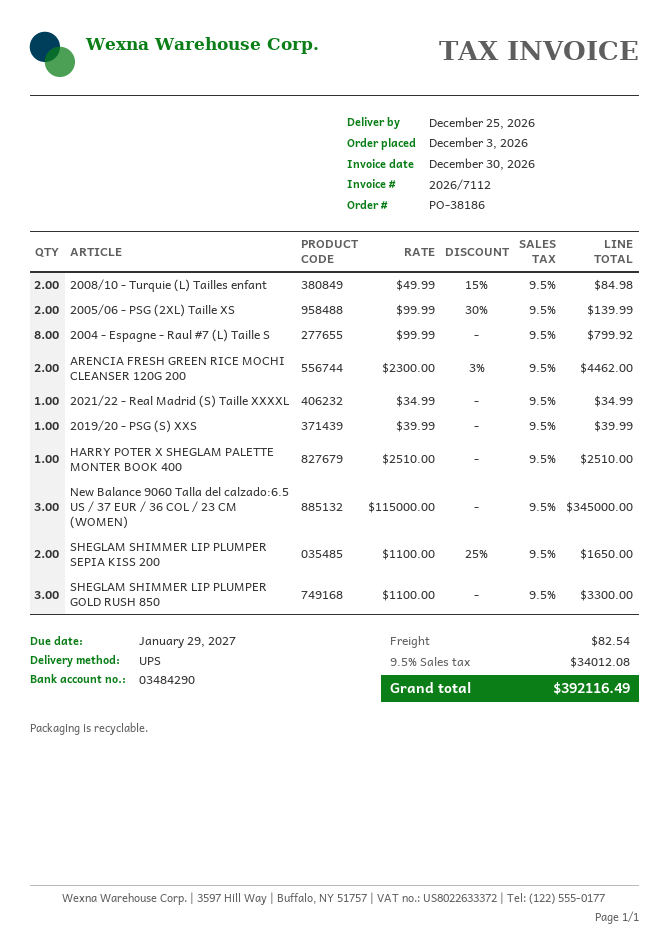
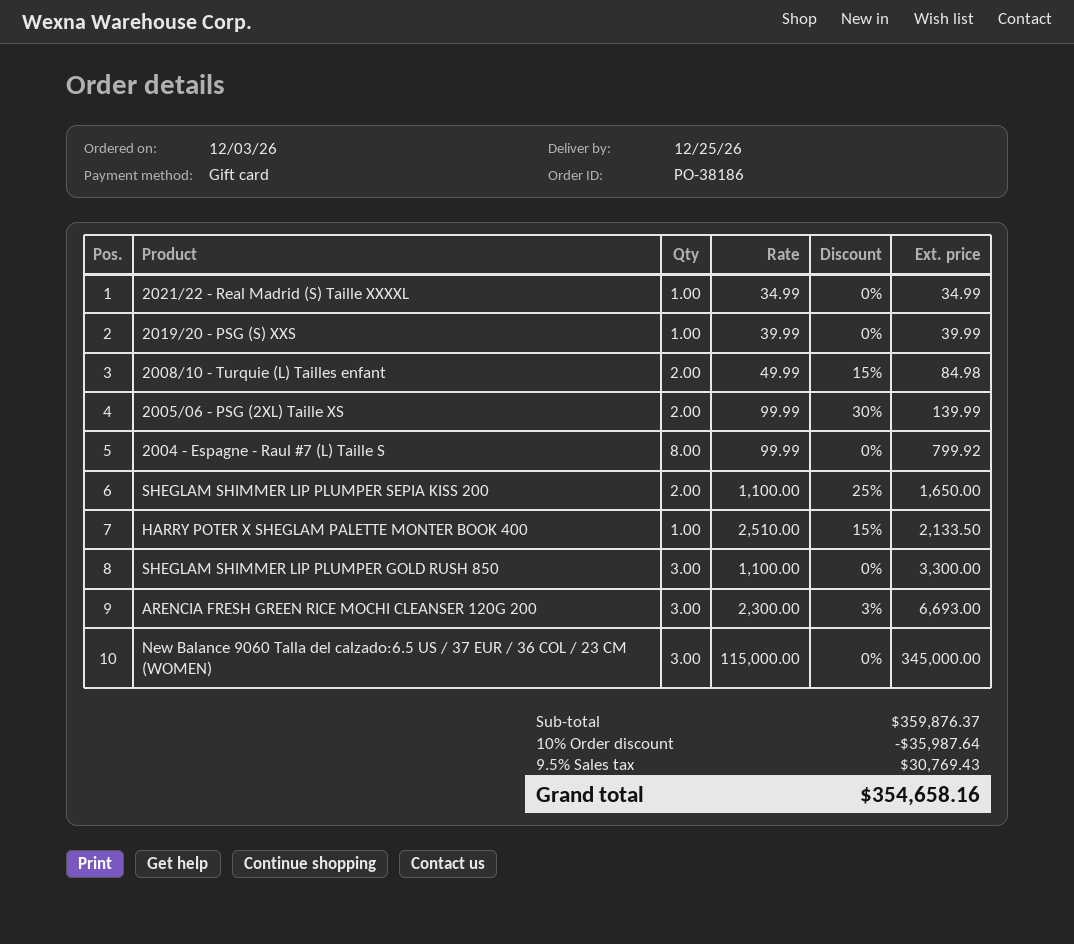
ARENCIA FRESH GREEN RICE MOCHI CLEANSER 120G 200: 2 x 2300.00 - 3% = 4462.00 -> 3 x 2300.00 - 3% = 6693.00
HARRY POTER X SHEGLAM PALETTE MONTER BOOK 400: 1 x 2510.00 = 2510.00 -> 1 x 2510.00 - 15% = 2133.50
discount: none -> 10% = 35987.64
shipping: 82.54 -> none
tax: 9.5% = 34012.08 -> 9.5% = 30769.43
total: 392116.49 -> 354658.16

